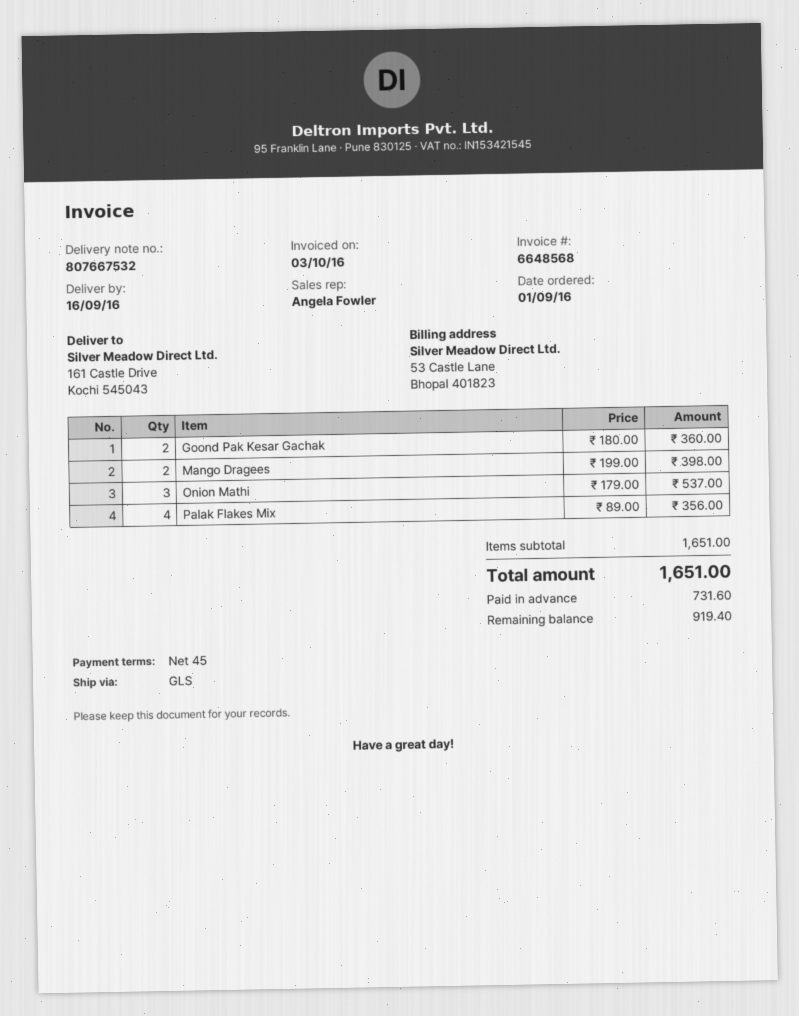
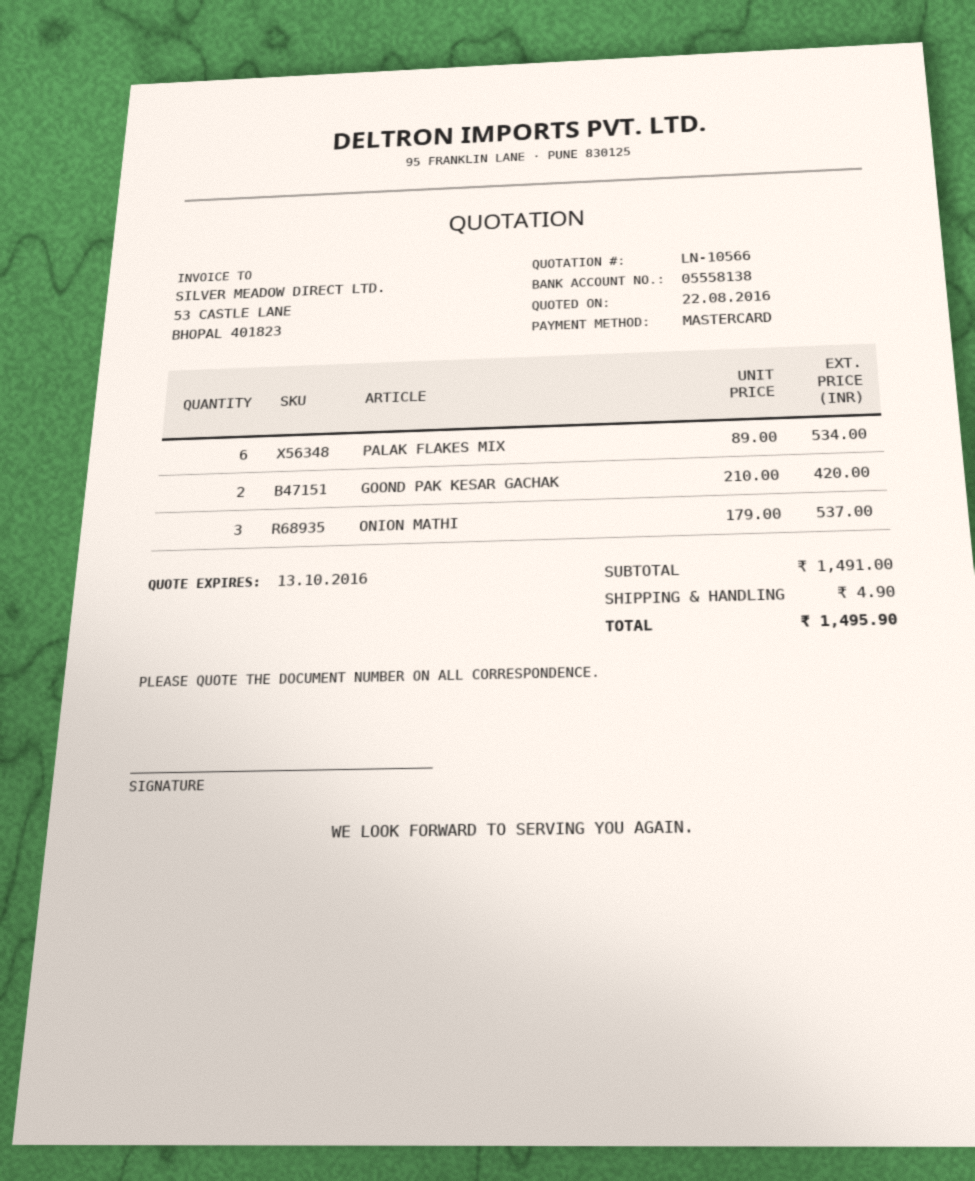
Goond Pak Kesar Gachak: 2 x 180.00 = 360.00 -> 2 x 210.00 = 420.00
Mango Dragees: 2 x 199.00 = 398.00 -> none
Palak Flakes Mix: 4 x 89.00 = 356.00 -> 6 x 89.00 = 534.00
subtotal: 1651.00 -> 1491.00
shipping: none -> 4.90
total: 1651.00 -> 1495.90

